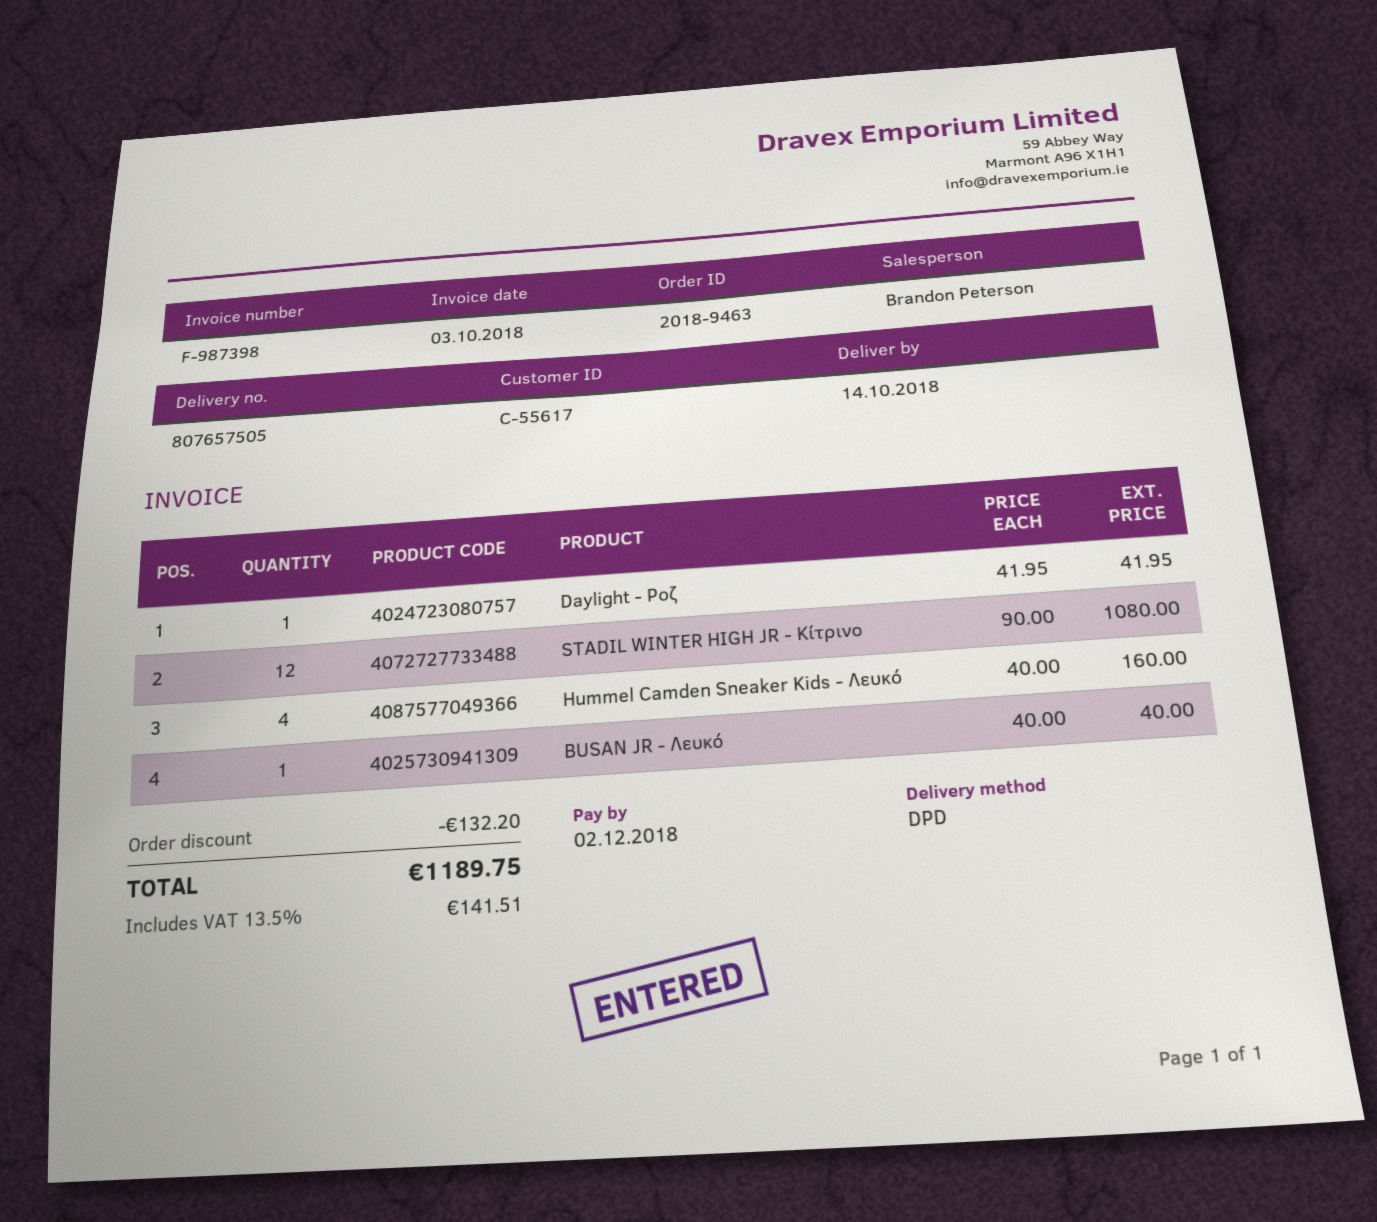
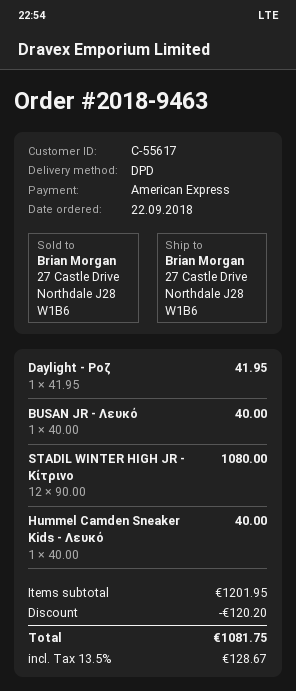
Hummel Camden Sneaker Kids - Λευκό: 4 x 40.00 = 160.00 -> 1 x 40.00 = 40.00
discount: 132.20 -> 120.20
tax: 13.5% = 141.51 -> 13.5% = 128.67
total: 1189.75 -> 1081.75

